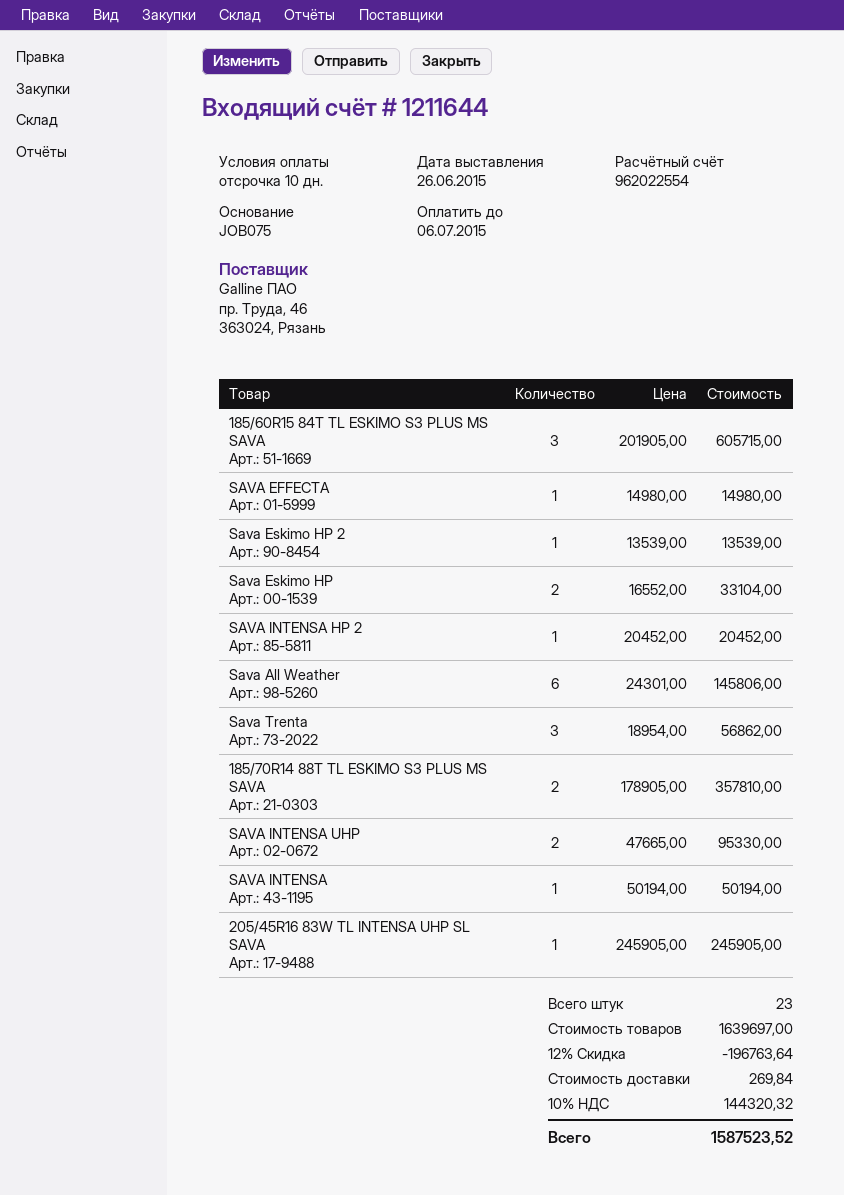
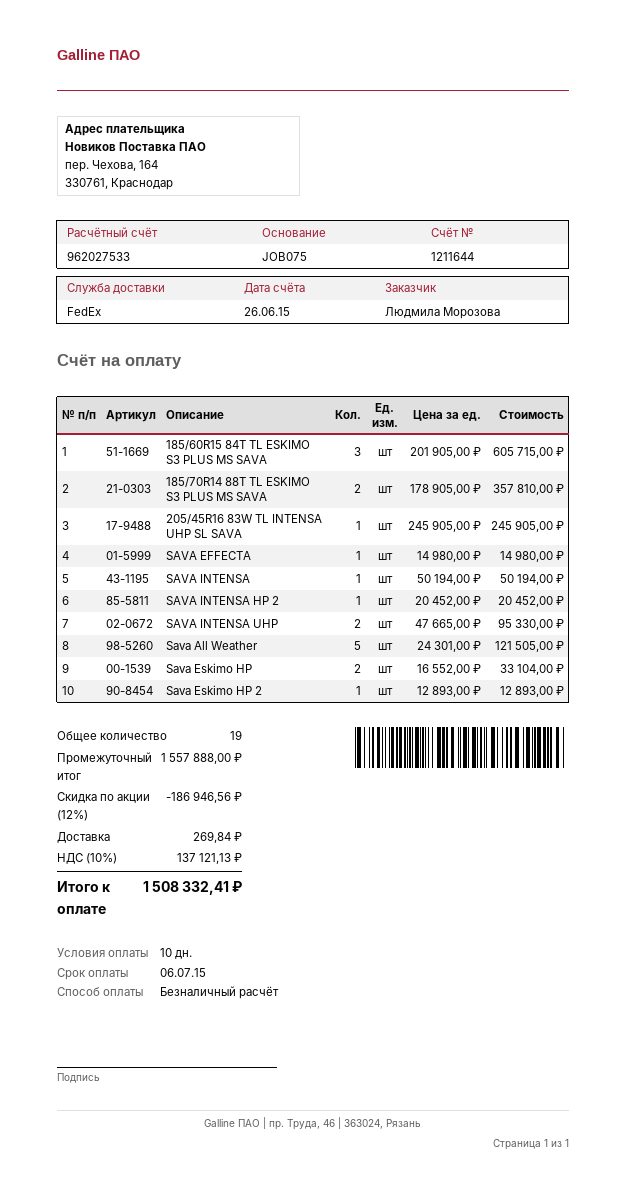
bank account: 962022554 -> 962027533
Sava Eskimo HP 2: 1 x 13539.00 = 13539.00 -> 1 x 12893.00 = 12893.00
Sava All Weather: 6 x 24301.00 = 145806.00 -> 5 x 24301.00 = 121505.00
Sava Trenta: 3 x 18954.00 = 56862.00 -> none
total quantity: 23 -> 19
subtotal: 1639697.00 -> 1557888.00
discount: 12% = 196763.64 -> 12% = 186946.56
tax: 10% = 144320.32 -> 10% = 137121.13
total: 1587523.52 -> 1508332.41

